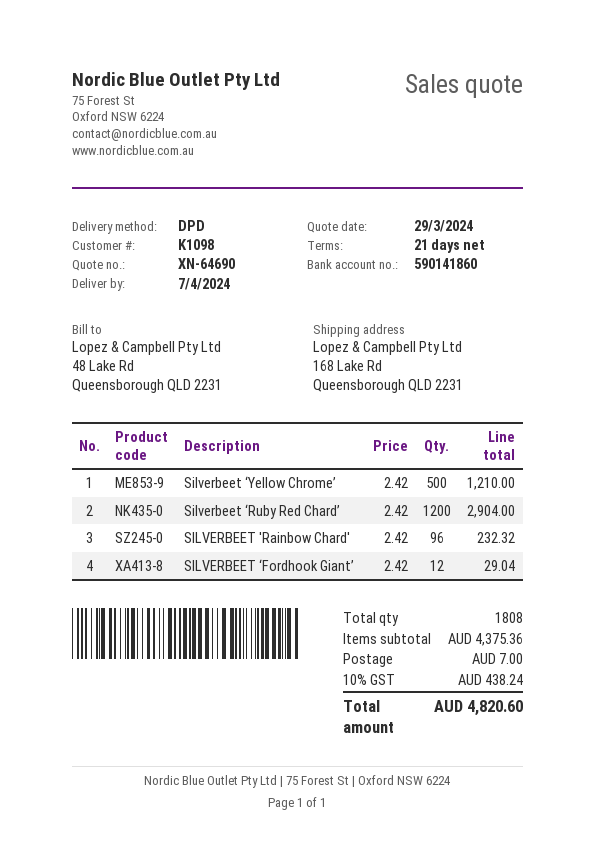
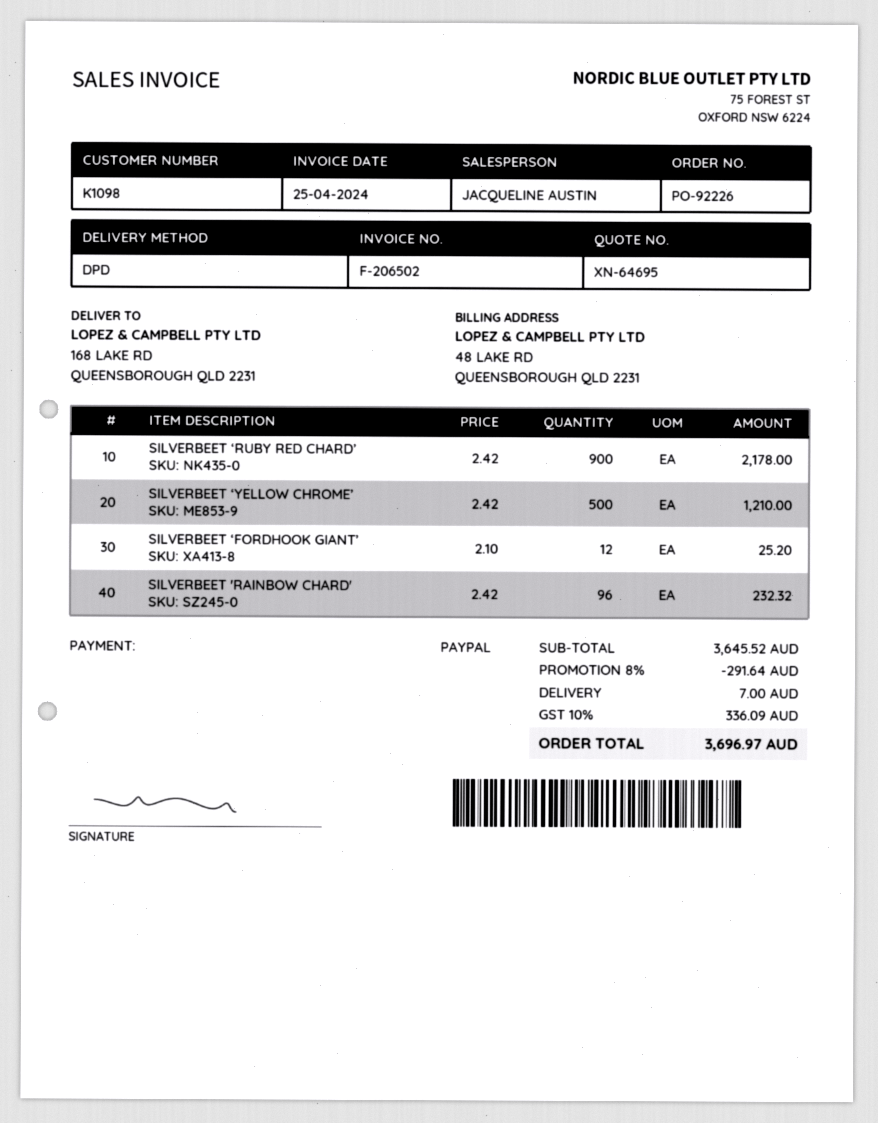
quote number: XN-64690 -> XN-64695
Silverbeet ‘Ruby Red Chard’: 1200 x 2.42 = 2904.00 -> 900 x 2.42 = 2178.00
SILVERBEET ‘Fordhook Giant’: 12 x 2.42 = 29.04 -> 12 x 2.10 = 25.20
subtotal: 4375.36 -> 3645.52
discount: none -> 8% = 291.64
tax: 10% = 438.24 -> 10% = 336.09
total: 4820.60 -> 3696.97

